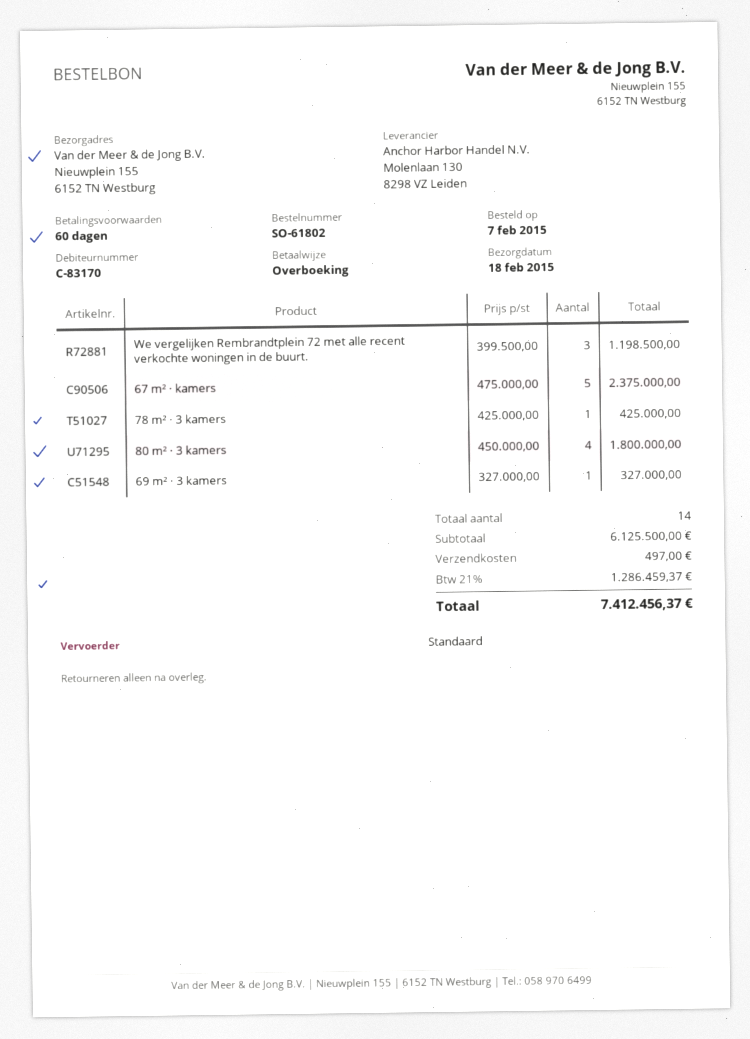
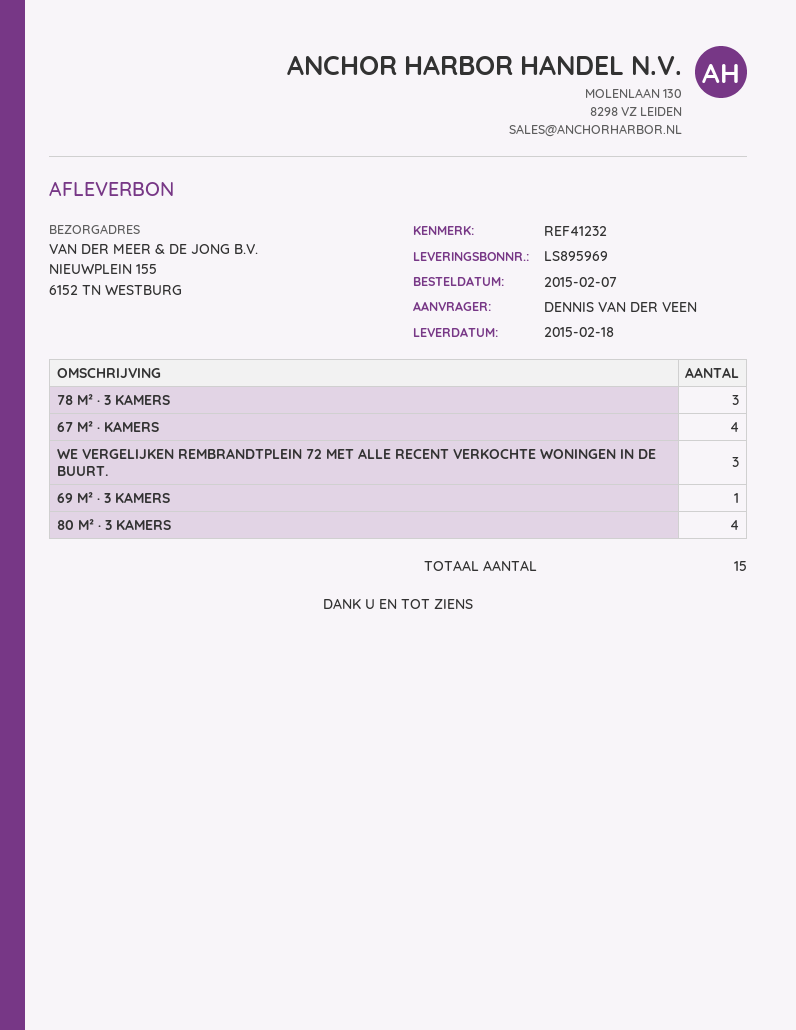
67 m² · kamers: 5 -> 4
78 m² · 3 kamers: 1 -> 3
total quantity: 14 -> 15

